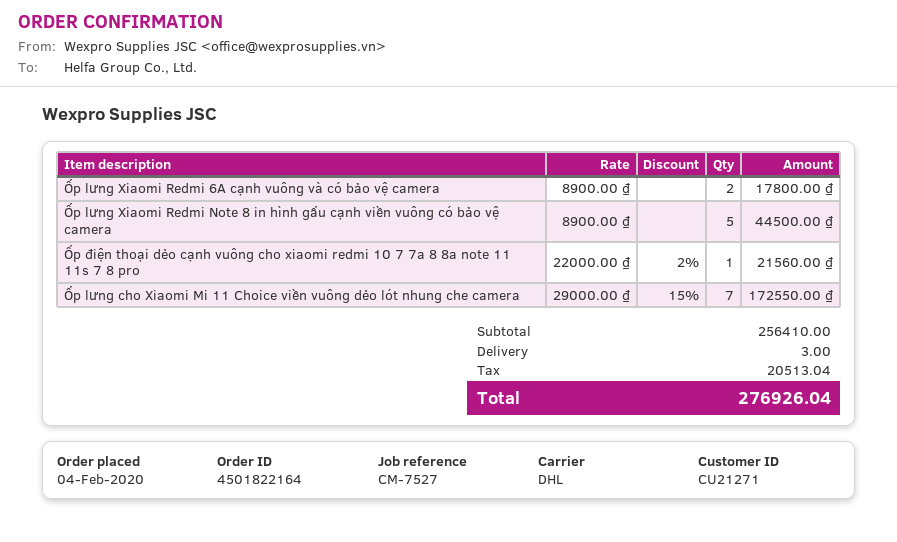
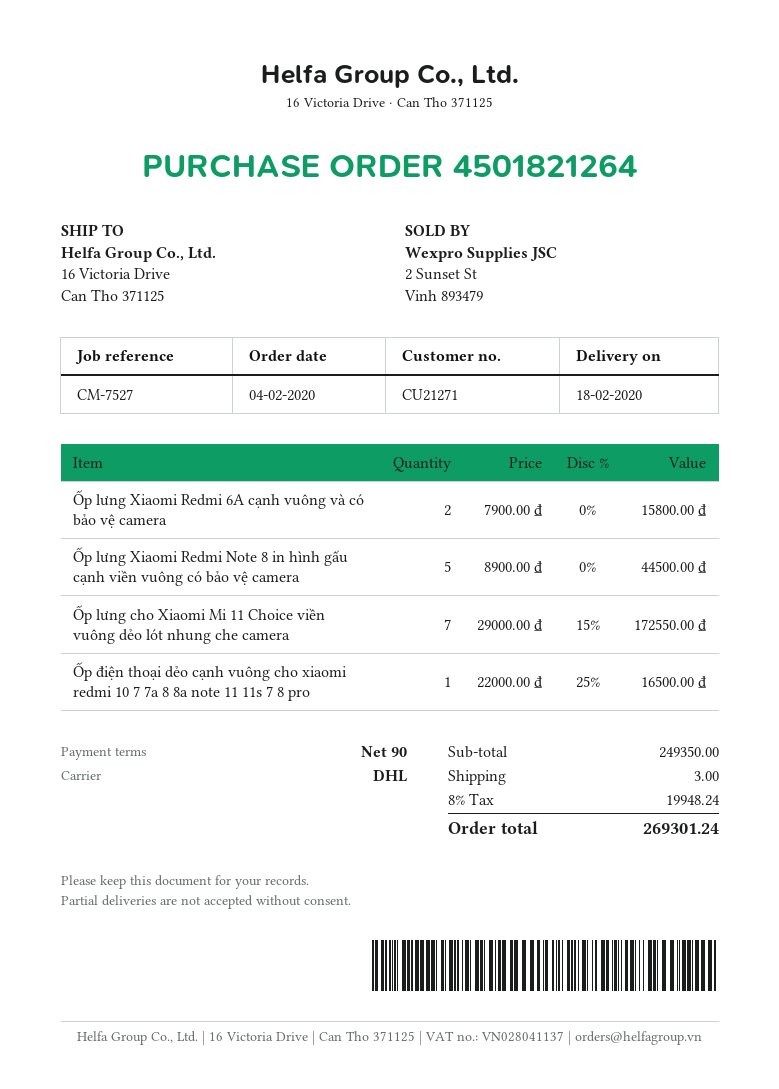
order number: 4501822164 -> 4501821264
Ốp lưng Xiaomi Redmi 6A cạnh vuông và có bảo vệ camera: 2 x 8900.00 = 17800.00 -> 2 x 7900.00 = 15800.00
Ốp điện thoại dẻo cạnh vuông cho xiaomi redmi 10 7 7a 8 8a note 11 11s 7 8 pro: 1 x 22000.00 - 2% = 21560.00 -> 1 x 22000.00 - 25% = 16500.00
subtotal: 256410.00 -> 249350.00
tax: 20513.04 -> 19948.24
total: 276926.04 -> 269301.24

